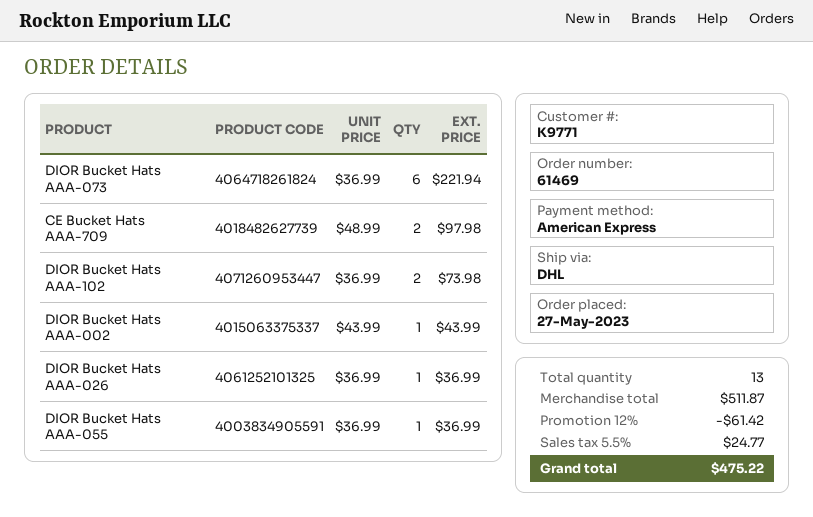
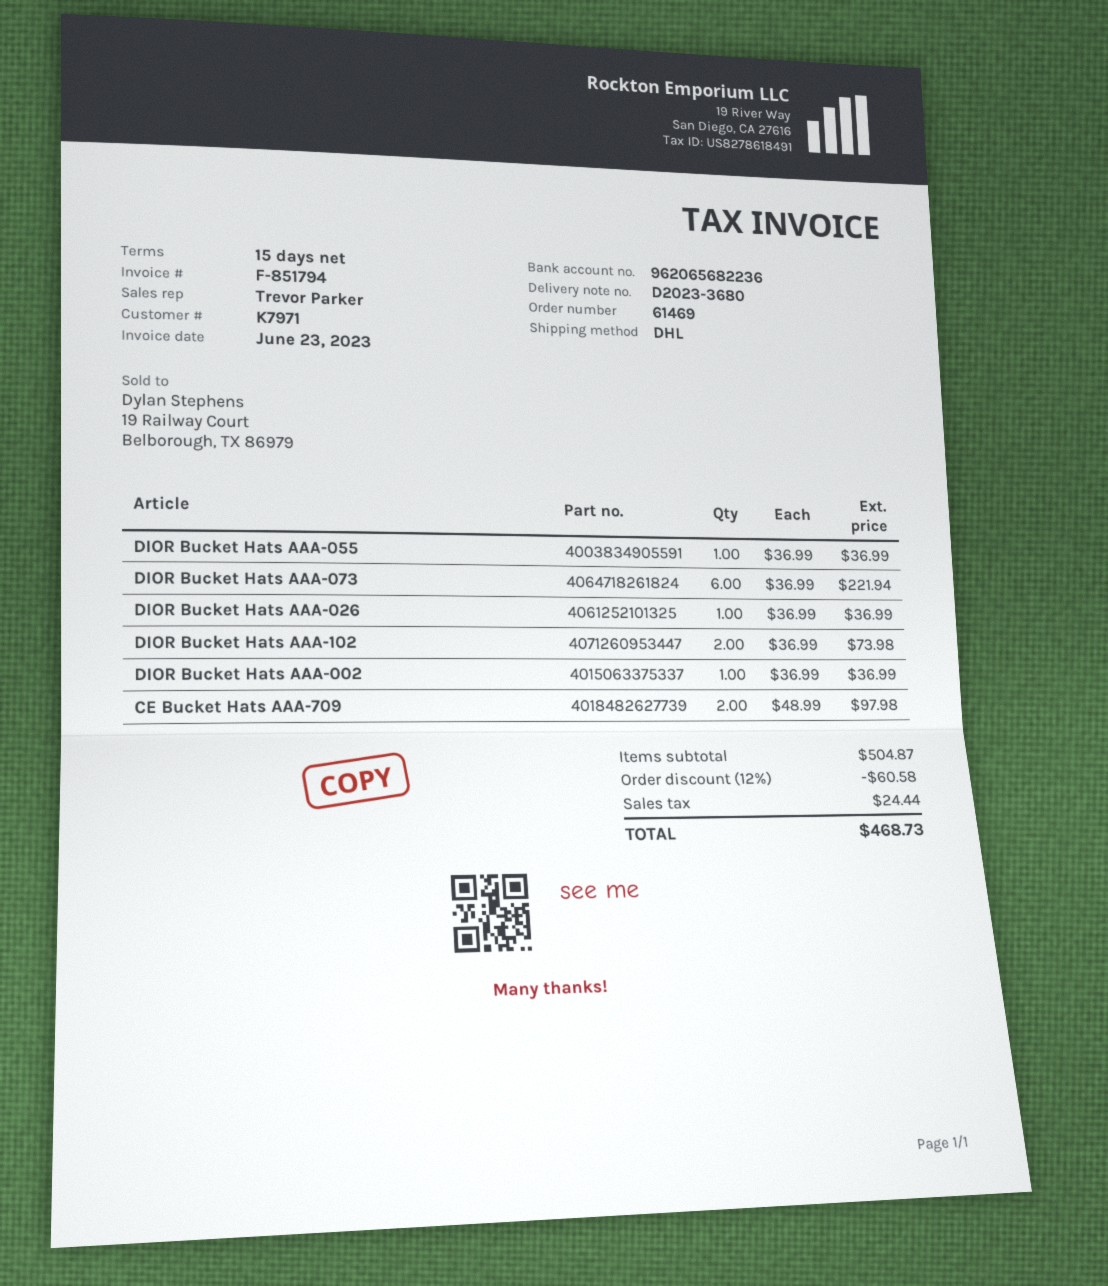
customer number: K9771 -> K7971
DIOR Bucket Hats AAA-002: 1 x 43.99 = 43.99 -> 1 x 36.99 = 36.99
subtotal: 511.87 -> 504.87
discount: 12% = 61.42 -> 12% = 60.58
tax: 24.77 -> 24.44
total: 475.22 -> 468.73

